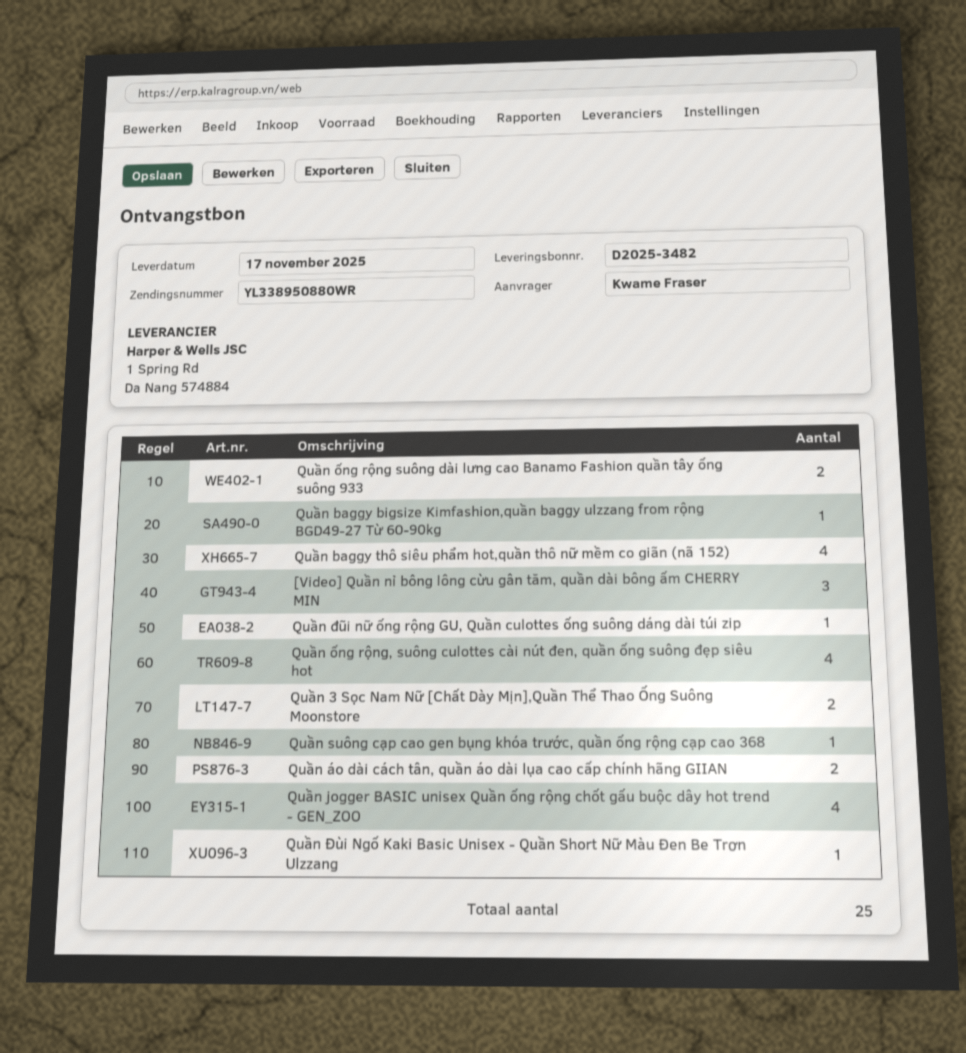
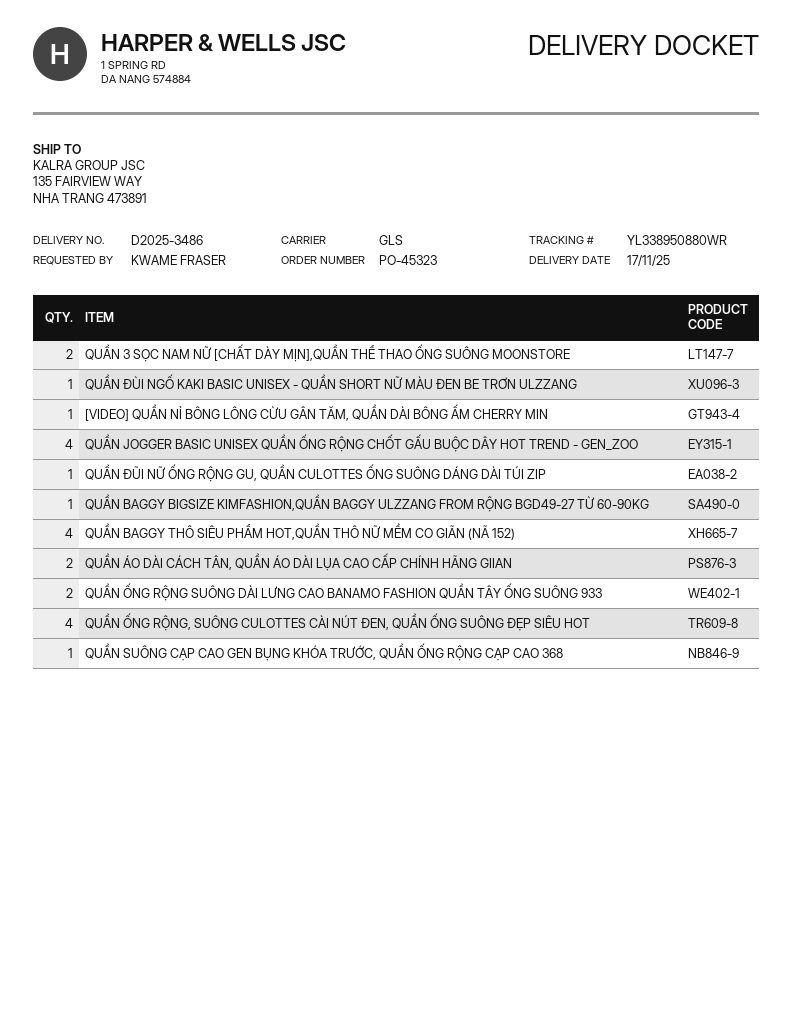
delivery note number: D2025-3482 -> D2025-3486
[Video] Quần nỉ bông lông cừu gân tăm, quần dài bông ấm CHERRY MIN: 3 -> 1

